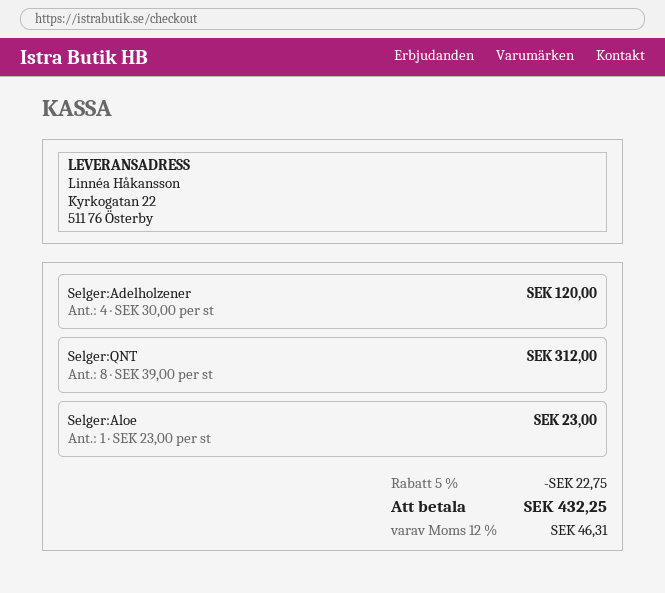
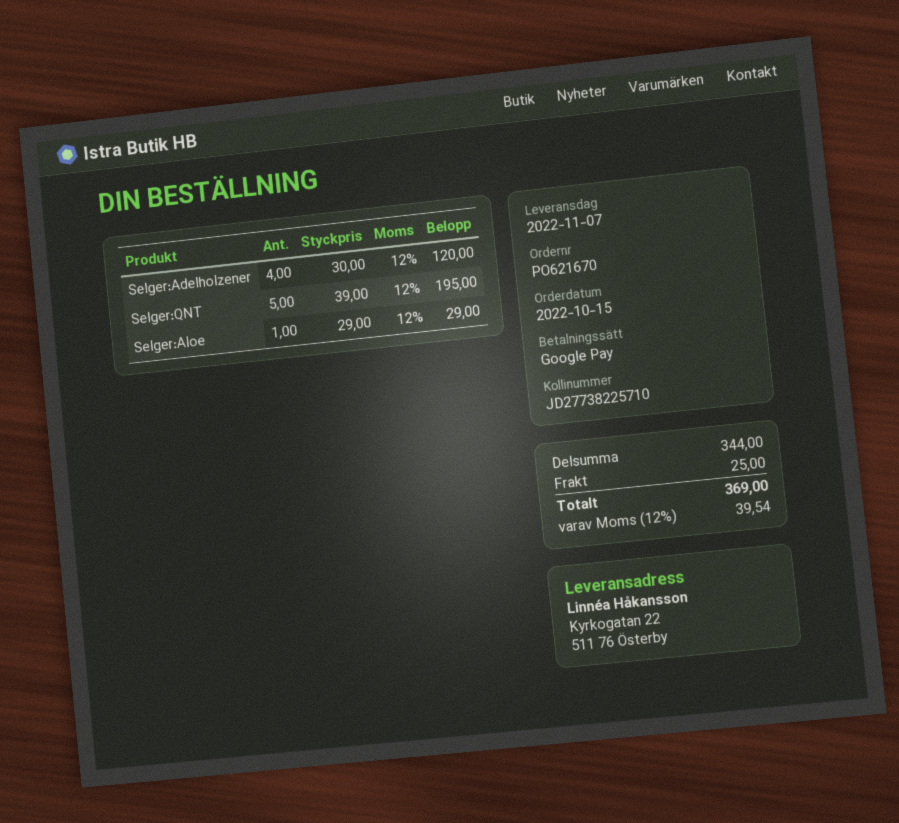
Selger:QNT: 8 x 39.00 = 312.00 -> 5 x 39.00 = 195.00
Selger:Aloe: 1 x 23.00 = 23.00 -> 1 x 29.00 = 29.00
discount: 5% = 22.75 -> none
shipping: none -> 25.00
tax: 12% = 46.31 -> 12% = 39.54
total: 432.25 -> 369.00

